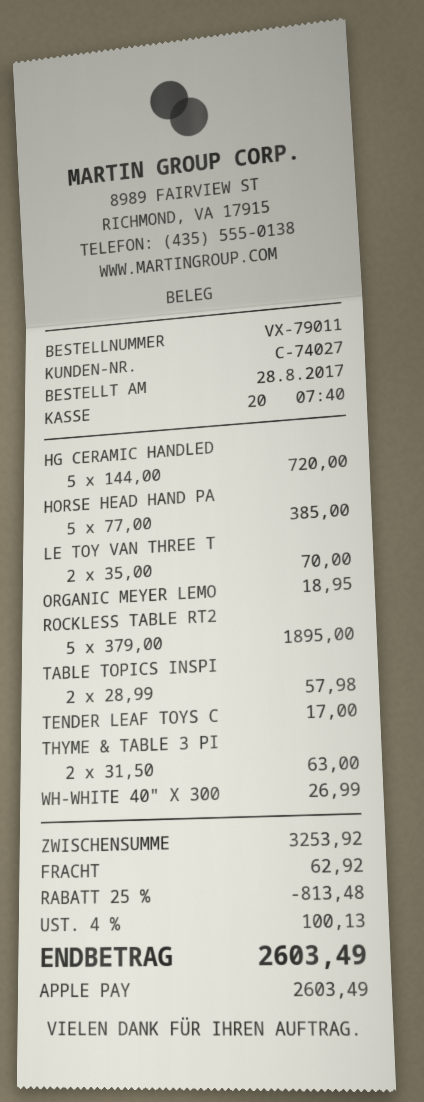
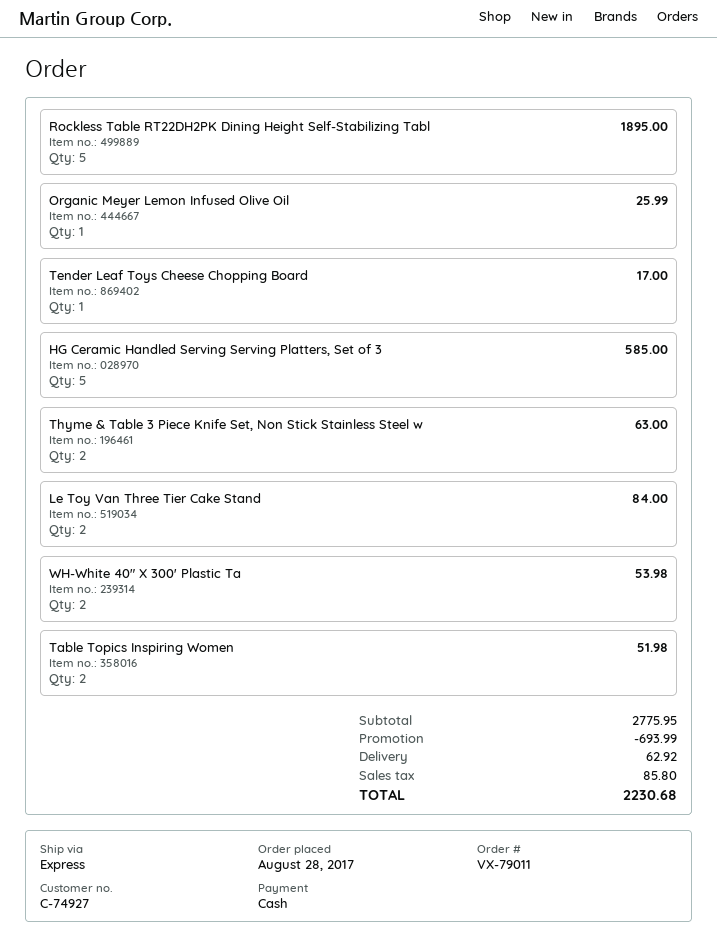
customer number: C-74027 -> C-74927
payment method: Apple Pay -> cash
HG CERAMIC HANDLED: 5 for 720.00 -> 5 for 585.00
HORSE HEAD HAND PA: 5 for 385.00 -> none
LE TOY VAN THREE T: 2 for 70.00 -> 2 for 84.00
ORGANIC MEYER LEMO: 1 for 18.95 -> 1 for 25.99
TABLE TOPICS INSPI: 2 for 57.98 -> 2 for 51.98
WH-WHITE 40" X 300: 1 for 26.99 -> 2 for 53.98
subtotal: 3253.92 -> 2775.95
discount: 813.48 -> 693.99
tax: 100.13 -> 85.80
total: 2603.49 -> 2230.68

